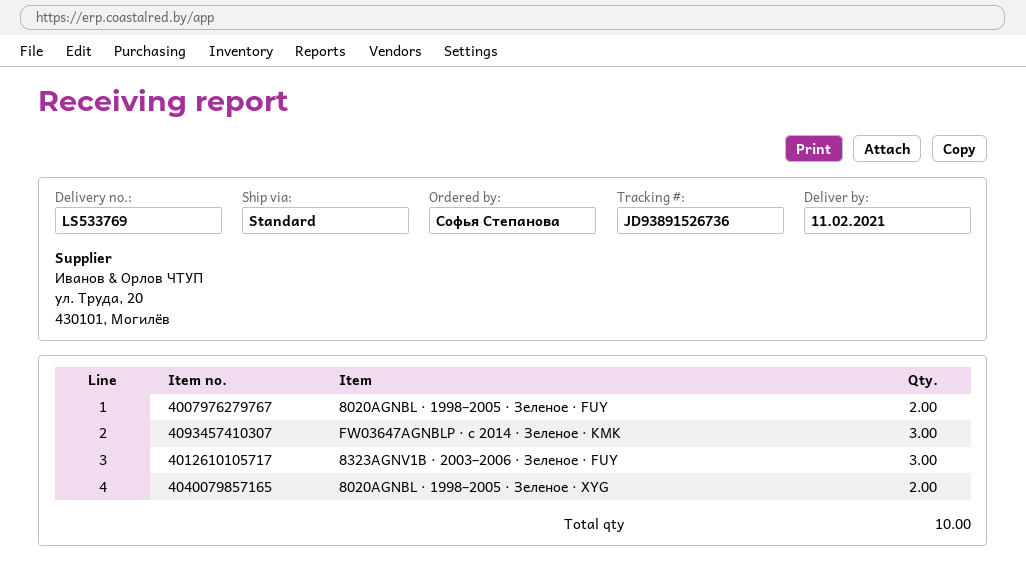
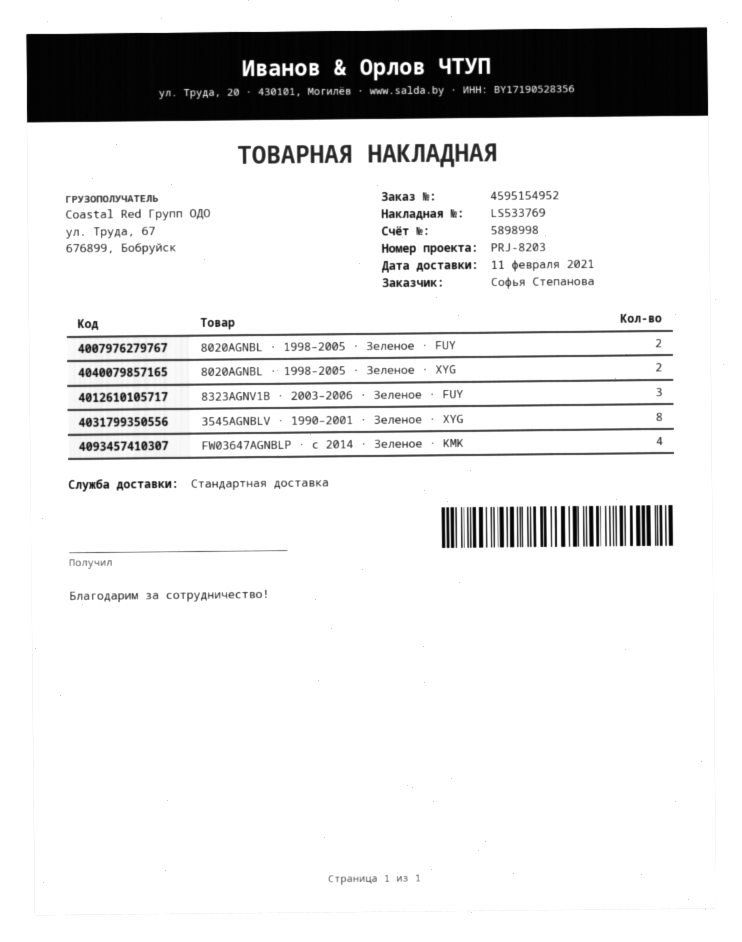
FW03647AGNBLP · с 2014 · Зеленое · KMK: 3 -> 4
3545AGNBLV · 1990–2001 · Зеленое · XYG: none -> 8

